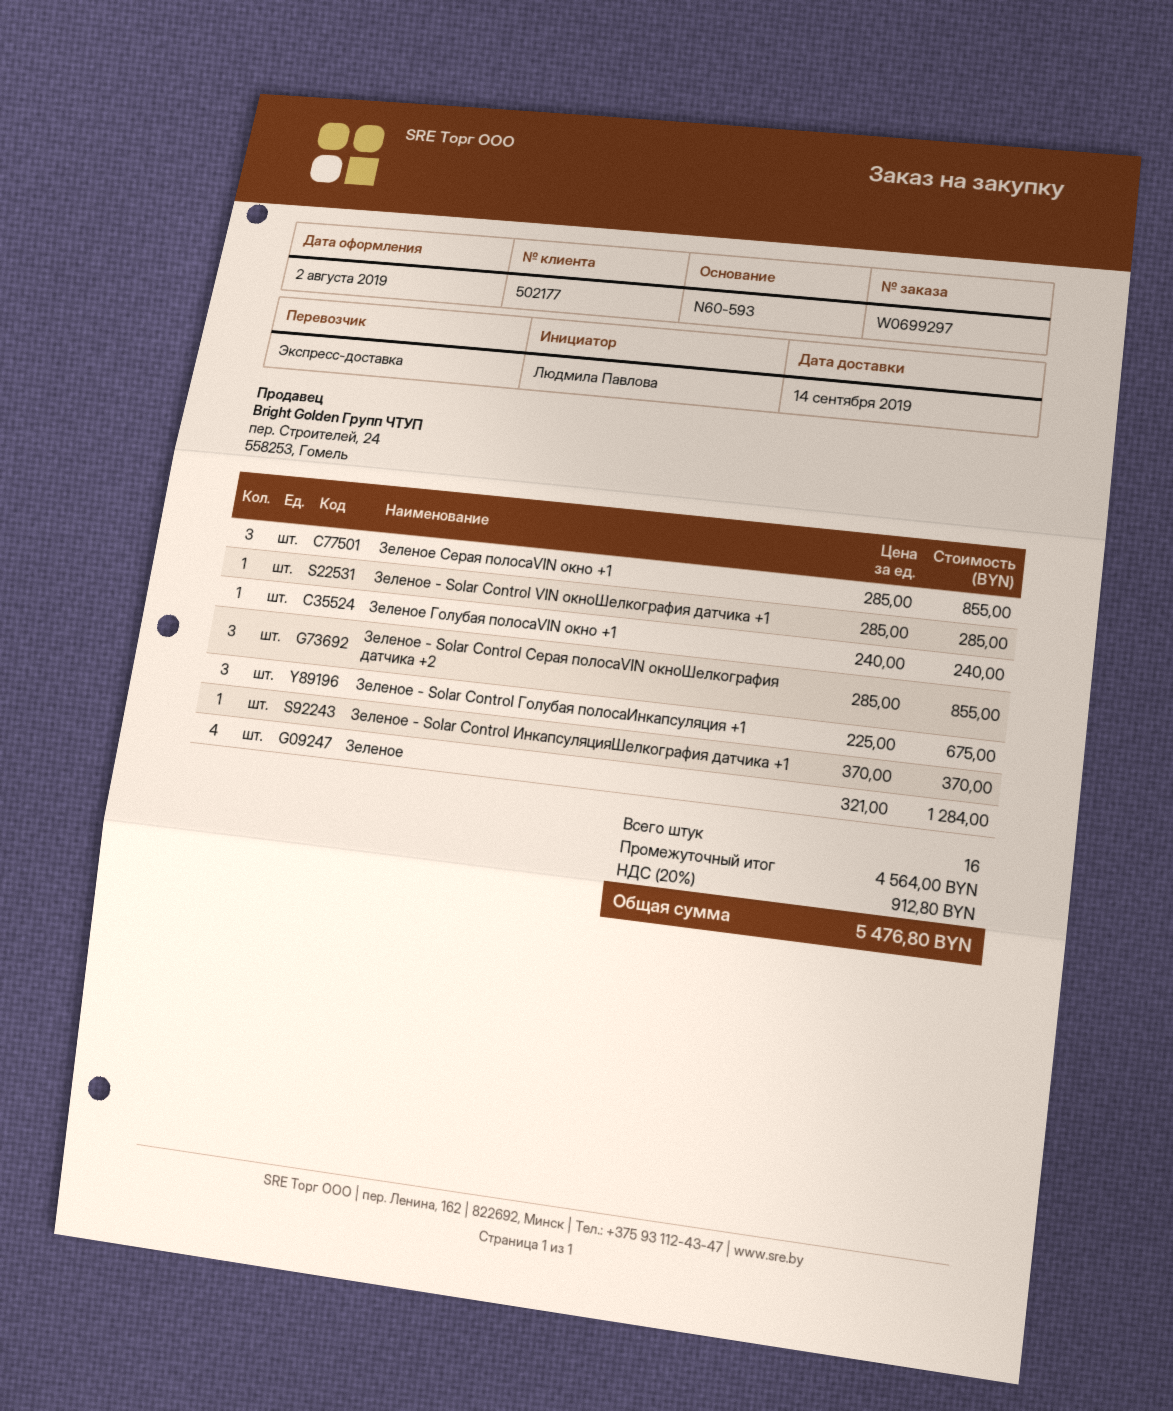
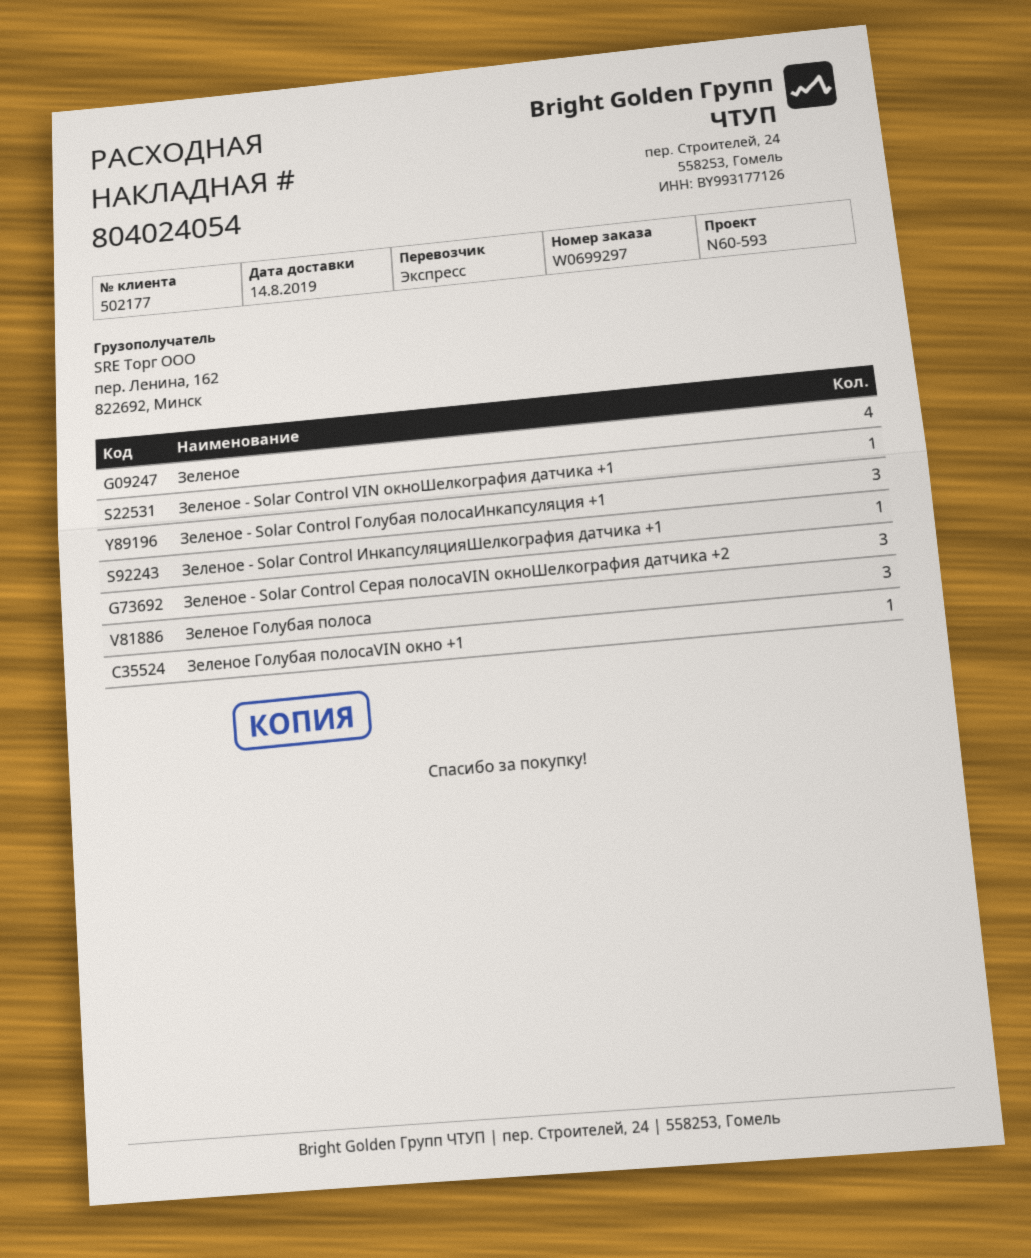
delivery date: 2019-09-14 -> 2019-08-14
Зеленое Серая полосаVIN окно +1: 3 -> none
Зеленое Голубая полоса: none -> 3

